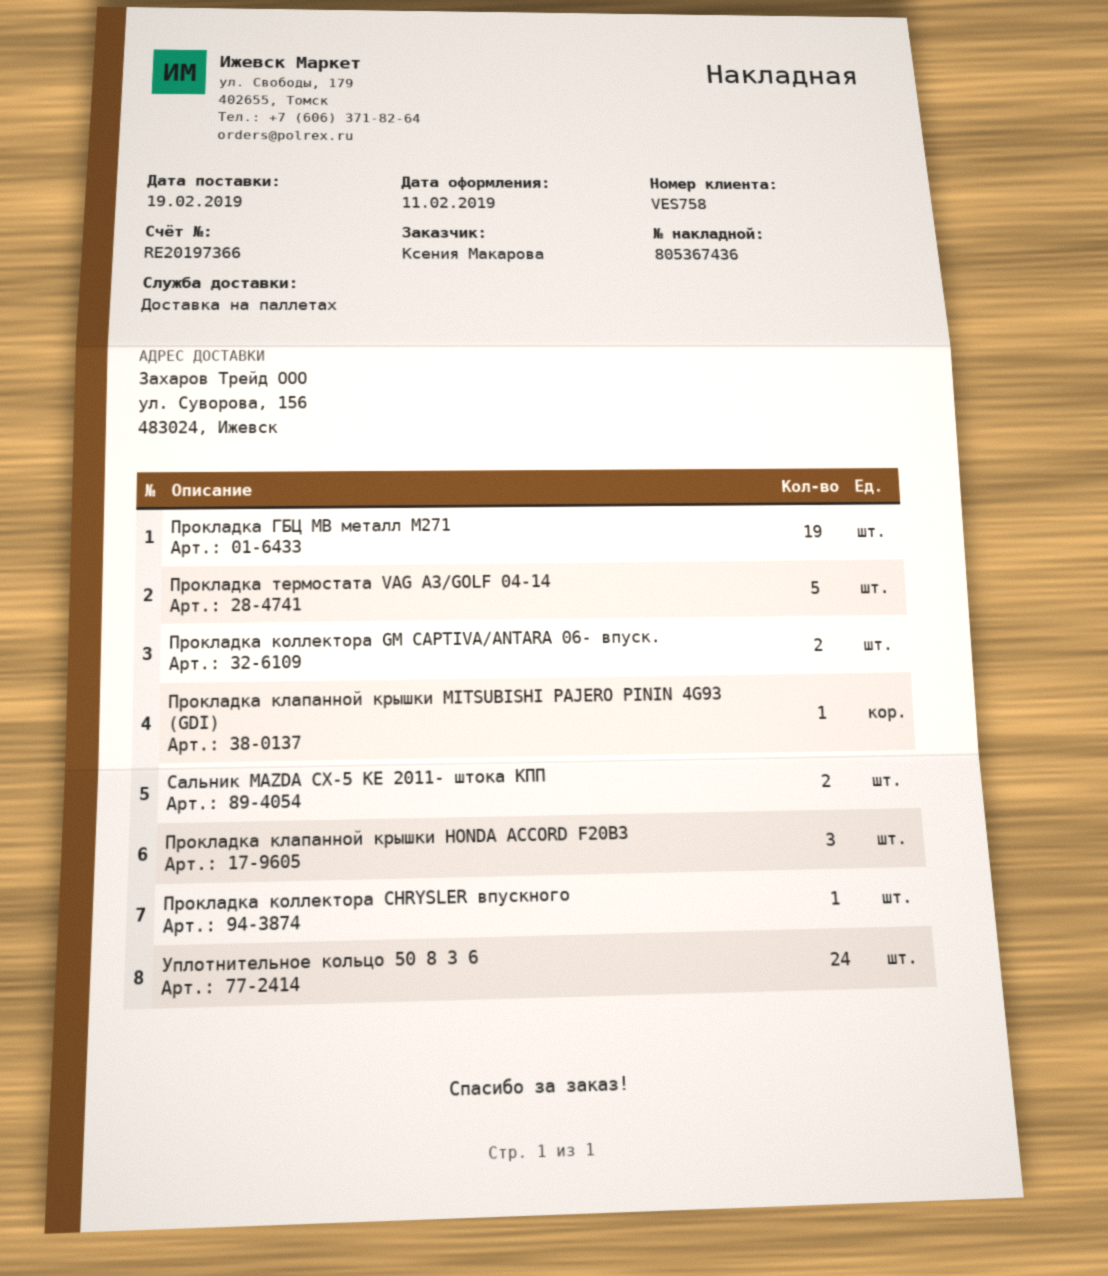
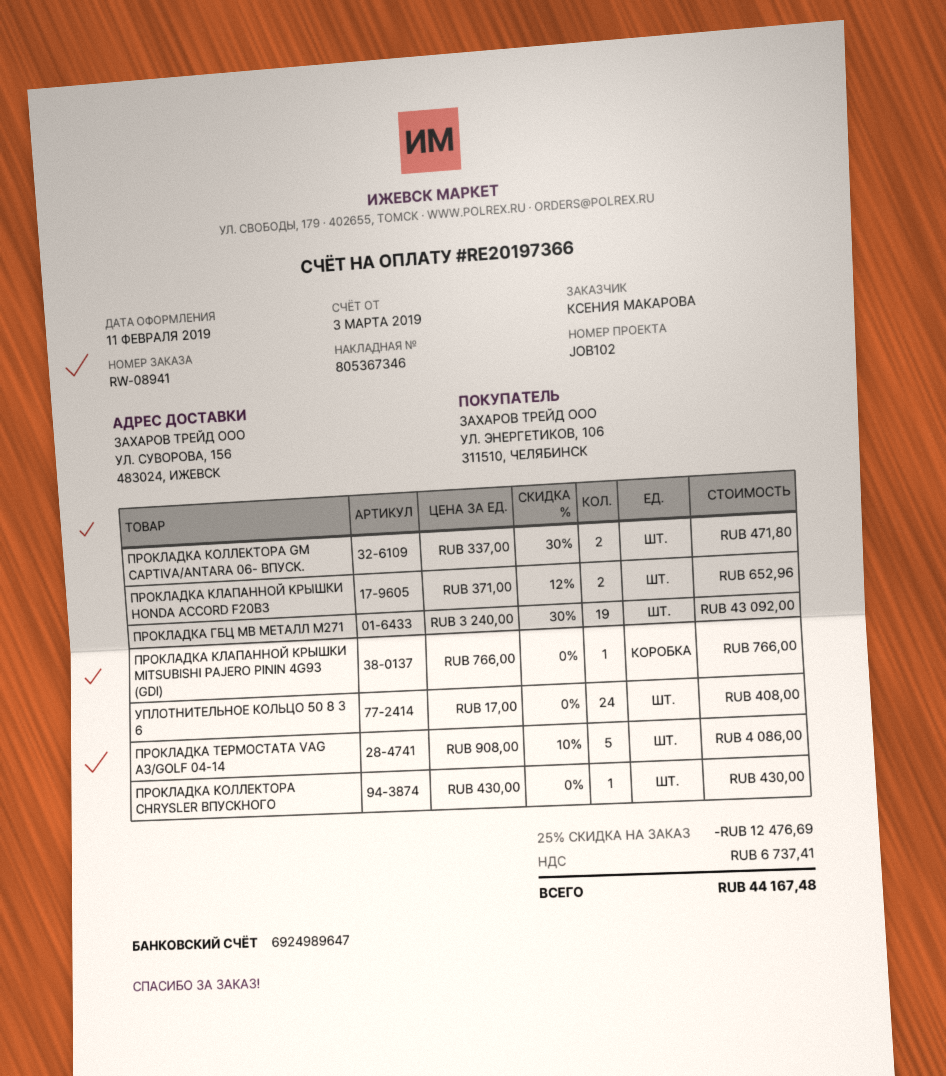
delivery note number: 805367436 -> 805367346
Сальник MAZDA CX-5 KE 2011- штока КПП: 2 -> none
Прокладка клапанной крышки HONDA ACCORD F20B3: 3 -> 2

